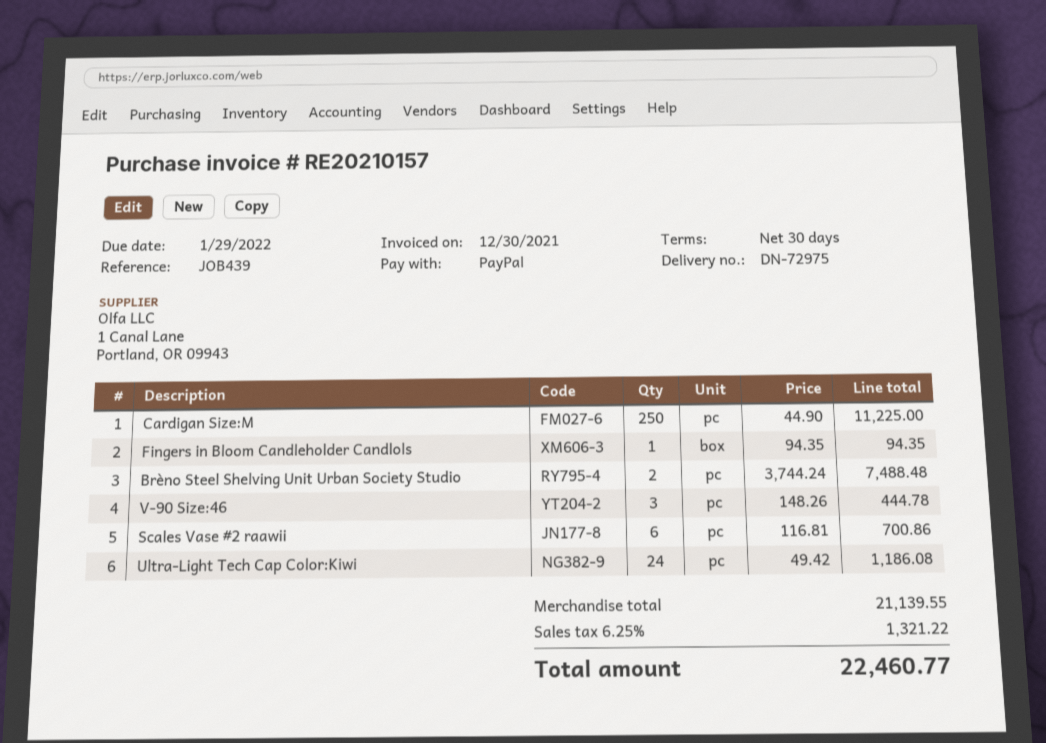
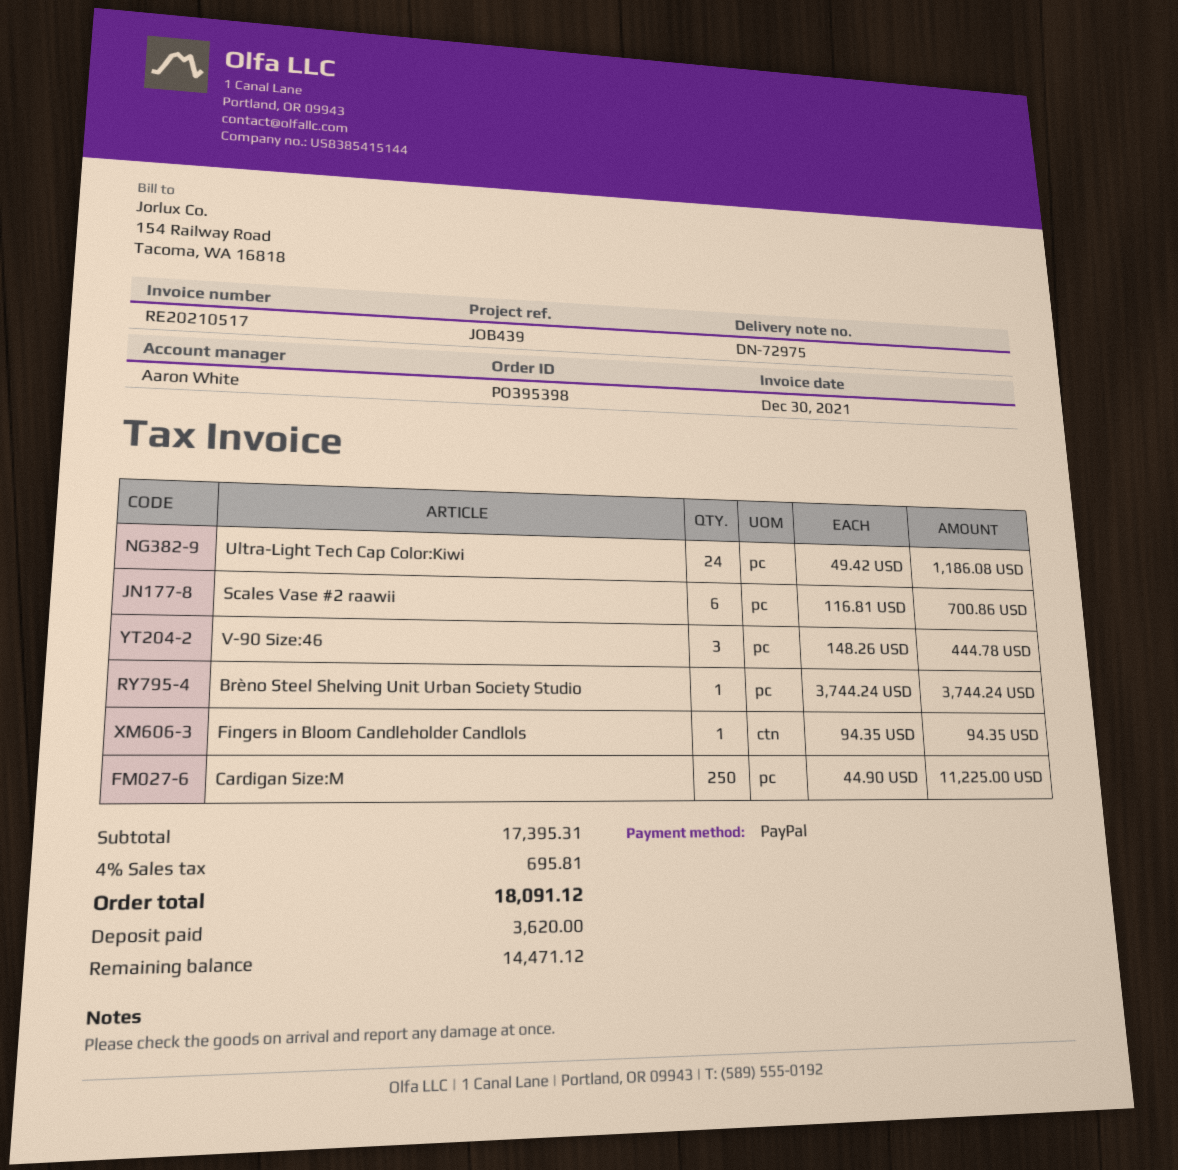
invoice number: RE20210157 -> RE20210517
Brèno Steel Shelving Unit Urban Society Studio: 2 x 3744.24 = 7488.48 -> 1 x 3744.24 = 3744.24
subtotal: 21139.55 -> 17395.31
tax: 6.25% = 1321.22 -> 4% = 695.81
total: 22460.77 -> 18091.12

